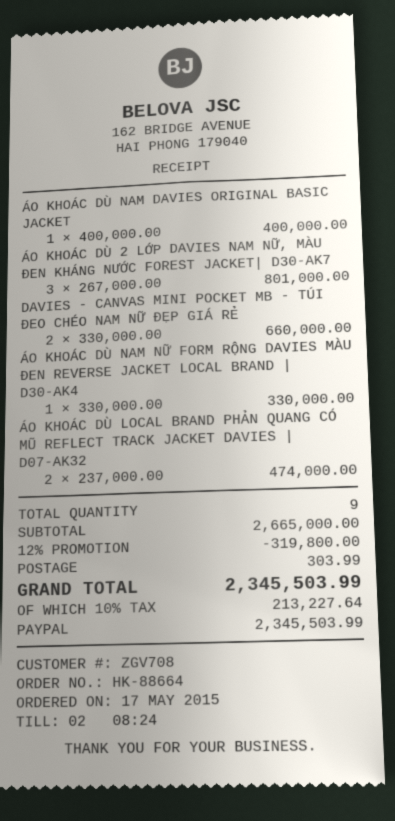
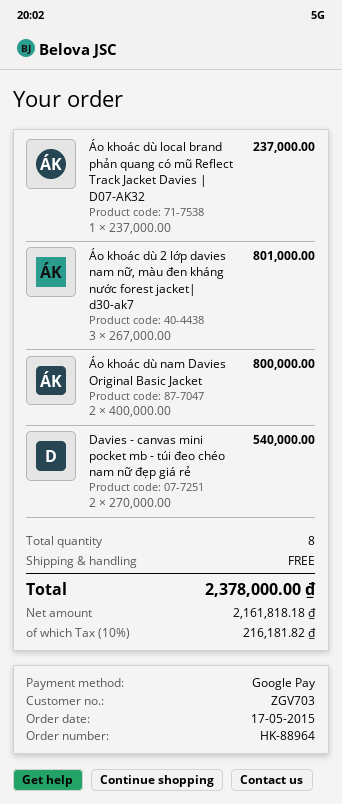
order number: HK-88664 -> HK-88964
customer number: ZGV708 -> ZGV703
payment method: PayPal -> Google Pay
ÁO KHOÁC DÙ NAM DAVIES ORIGINAL BASIC JACKET: 1 x 400000.00 = 400000.00 -> 2 x 400000.00 = 800000.00
DAVIES - CANVAS MINI POCKET MB - TÚI ĐEO CHÉO NAM NỮ ĐẸP GIÁ RẺ: 2 x 330000.00 = 660000.00 -> 2 x 270000.00 = 540000.00
ÁO KHOÁC DÙ NAM NỮ FORM RỘNG DAVIES MÀU ĐEN REVERSE JACKET LOCAL BRAND | D30-AK4: 1 x 330000.00 = 330000.00 -> none
ÁO KHOÁC DÙ LOCAL BRAND PHẢN QUANG CÓ MŨ REFLECT TRACK JACKET DAVIES | D07-AK32: 2 x 237000.00 = 474000.00 -> 1 x 237000.00 = 237000.00
total quantity: 9 -> 8
discount: 12% = 319800.00 -> none
shipping: 303.99 -> 0.00
tax: 10% = 213227.64 -> 10% = 216181.82
total: 2345503.99 -> 2378000.00

